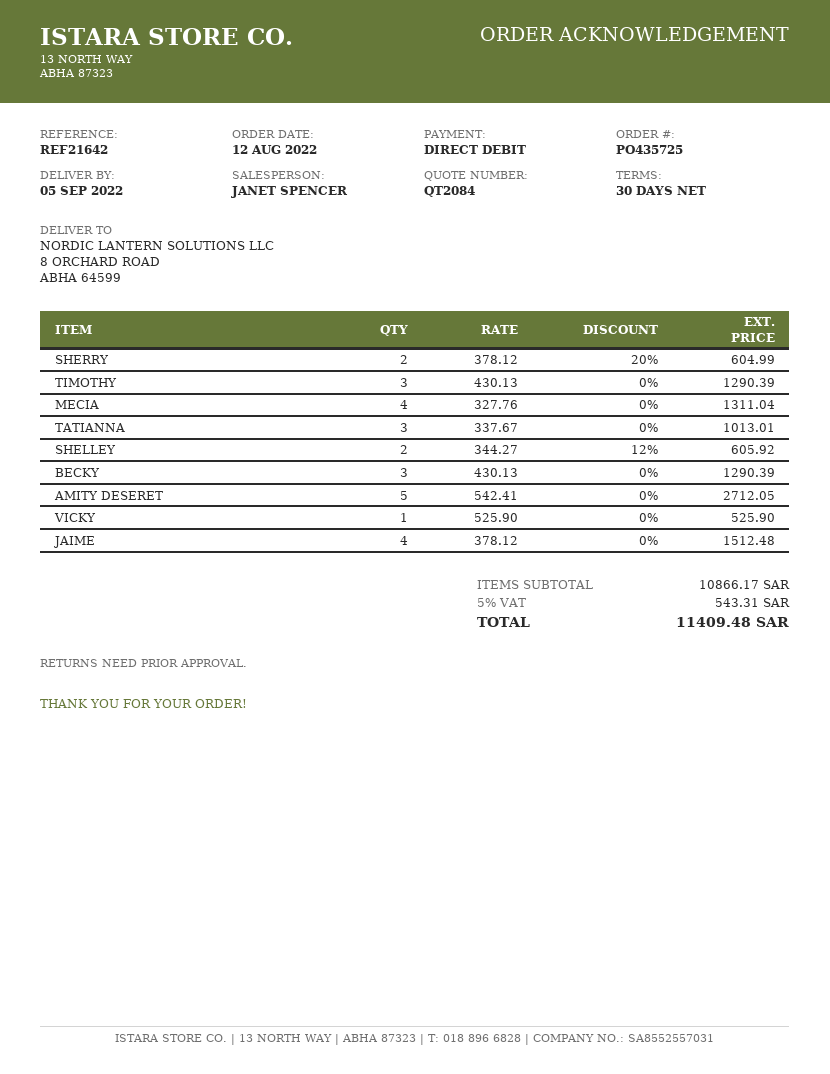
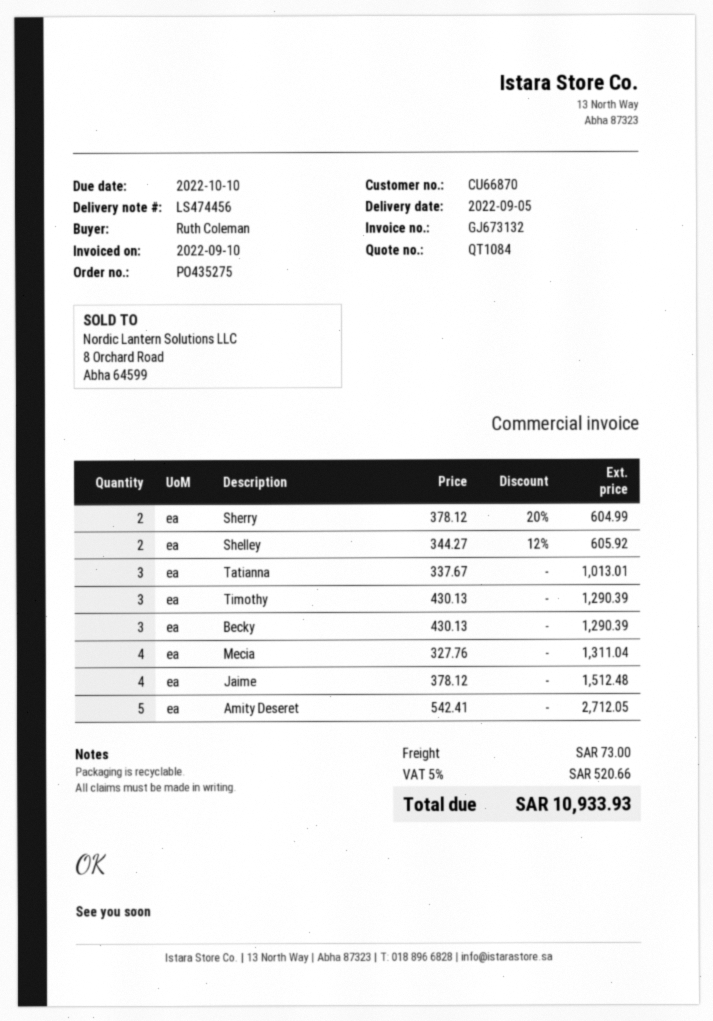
quote number: QT2084 -> QT1084
order number: PO435725 -> PO435275
VICKY: 1 x 525.90 = 525.90 -> none
shipping: none -> 73.00
tax: 5% = 543.31 -> 5% = 520.66
total: 11409.48 -> 10933.93

